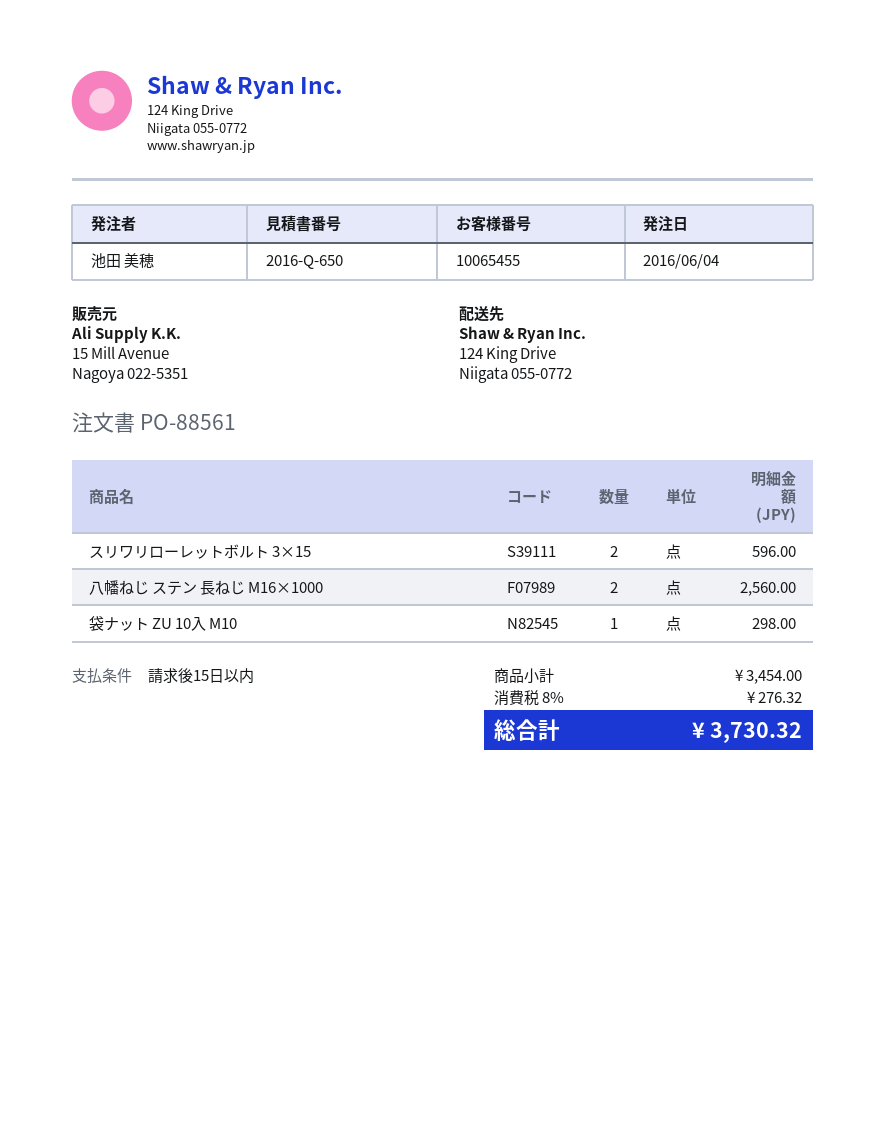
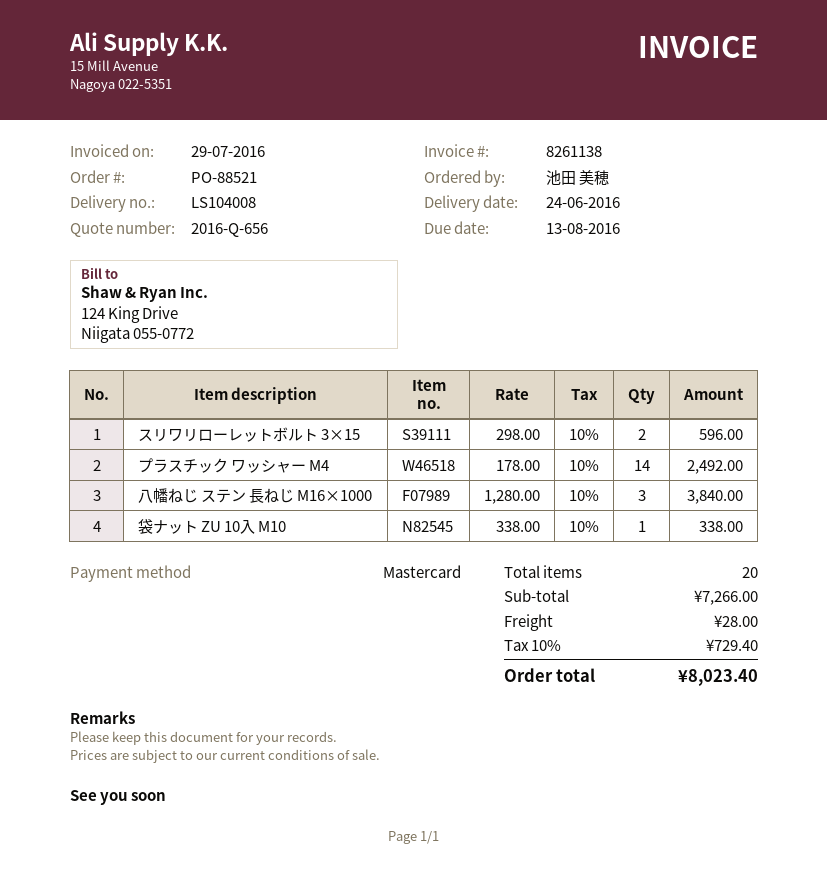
quote number: 2016-Q-650 -> 2016-Q-656
order number: PO-88561 -> PO-88521
八幡ねじ ステン 長ねじ M16×1000: 2 for 2560.00 -> 3 for 3840.00
袋ナット ZU 10入 M10: 1 for 298.00 -> 1 for 338.00
プラスチック ワッシャー M4: none -> 14 for 2492.00
subtotal: 3454.00 -> 7266.00
shipping: none -> 28.00
tax: 8% = 276.32 -> 10% = 729.40
total: 3730.32 -> 8023.40

